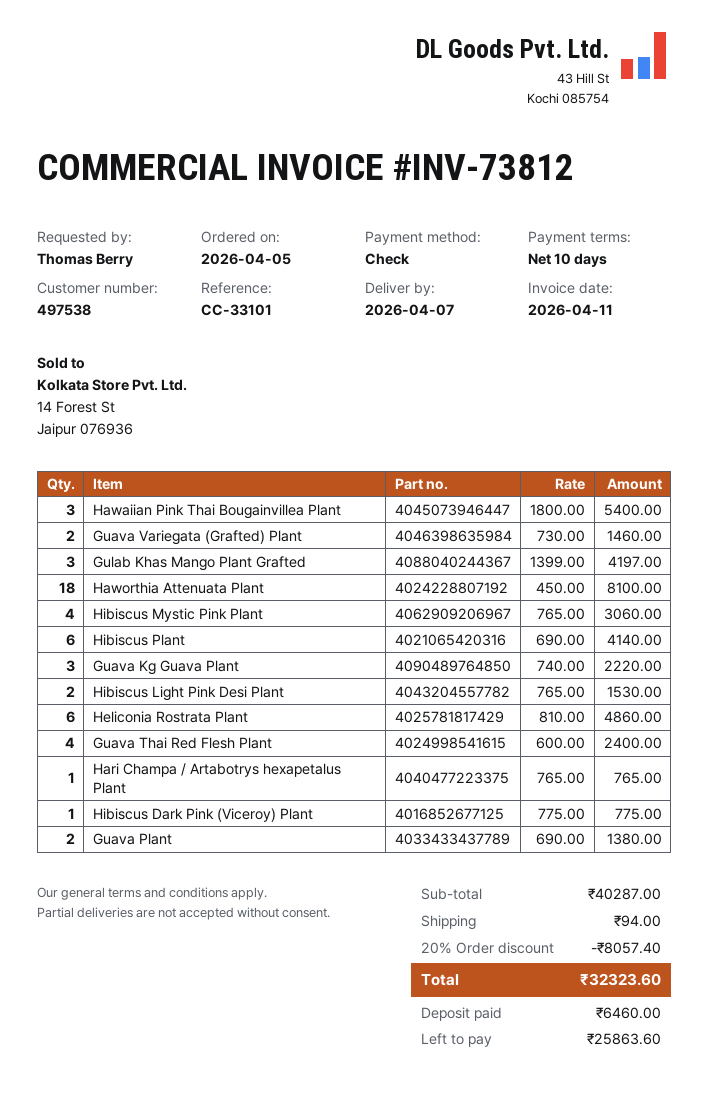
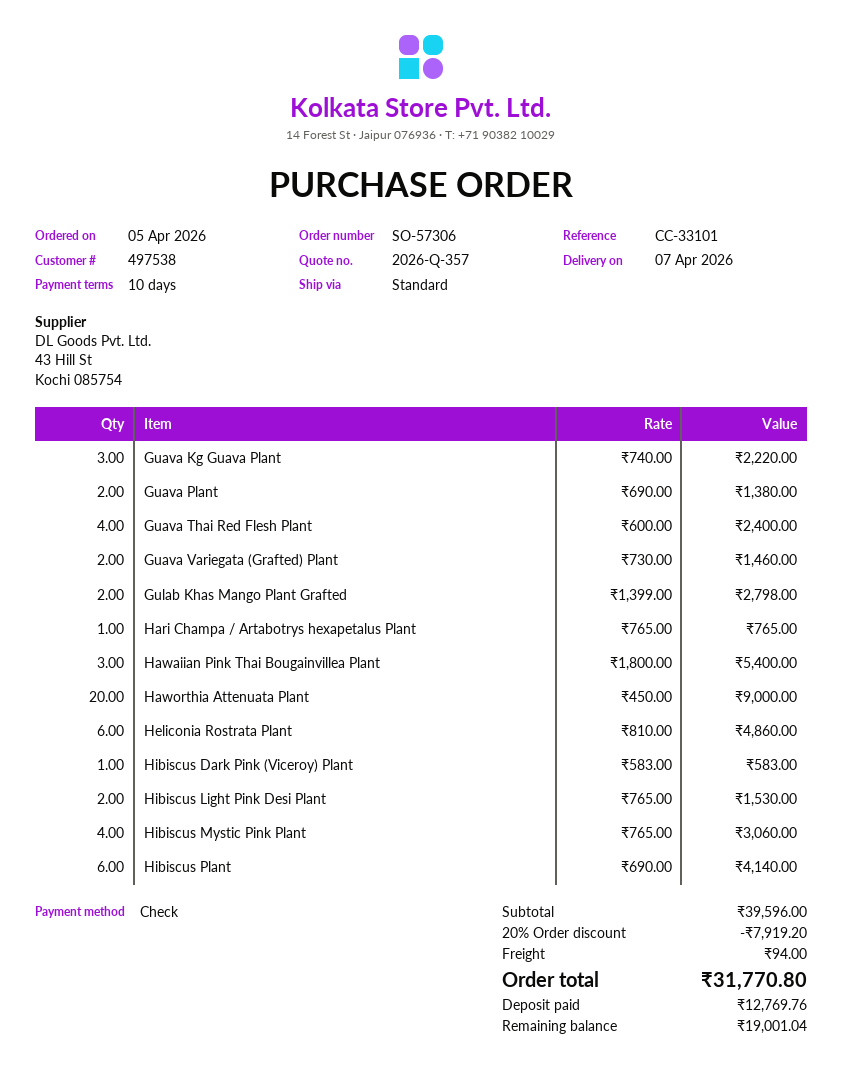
Gulab Khas Mango Plant Grafted: 3 x 1399.00 = 4197.00 -> 2 x 1399.00 = 2798.00
Haworthia Attenuata Plant: 18 x 450.00 = 8100.00 -> 20 x 450.00 = 9000.00
Hibiscus Dark Pink (Viceroy) Plant: 1 x 775.00 = 775.00 -> 1 x 583.00 = 583.00
subtotal: 40287.00 -> 39596.00
discount: 20% = 8057.40 -> 20% = 7919.20
total: 32323.60 -> 31770.80
deposit: 6460.00 -> 12769.76
balance: 25863.60 -> 19001.04

